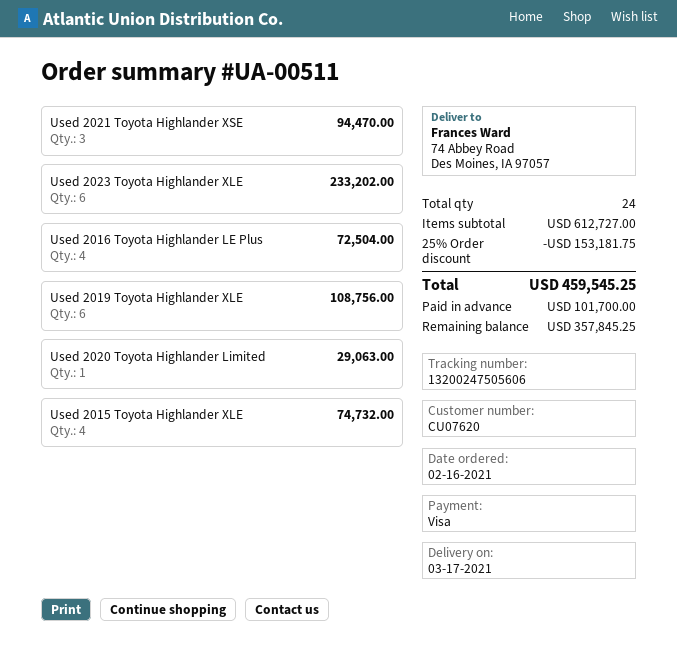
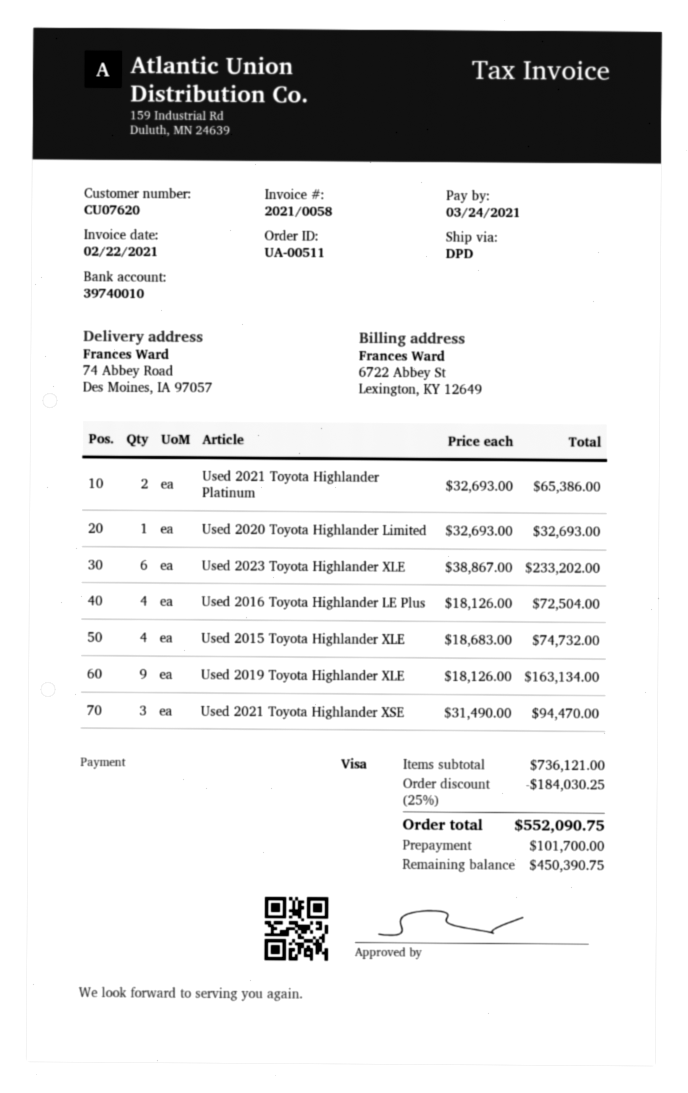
Used 2019 Toyota Highlander XLE: 6 for 108756.00 -> 9 for 163134.00
Used 2020 Toyota Highlander Limited: 1 for 29063.00 -> 1 for 32693.00
Used 2021 Toyota Highlander Platinum: none -> 2 for 65386.00
subtotal: 612727.00 -> 736121.00
discount: 25% = 153181.75 -> 25% = 184030.25
total: 459545.25 -> 552090.75
balance: 357845.25 -> 450390.75

